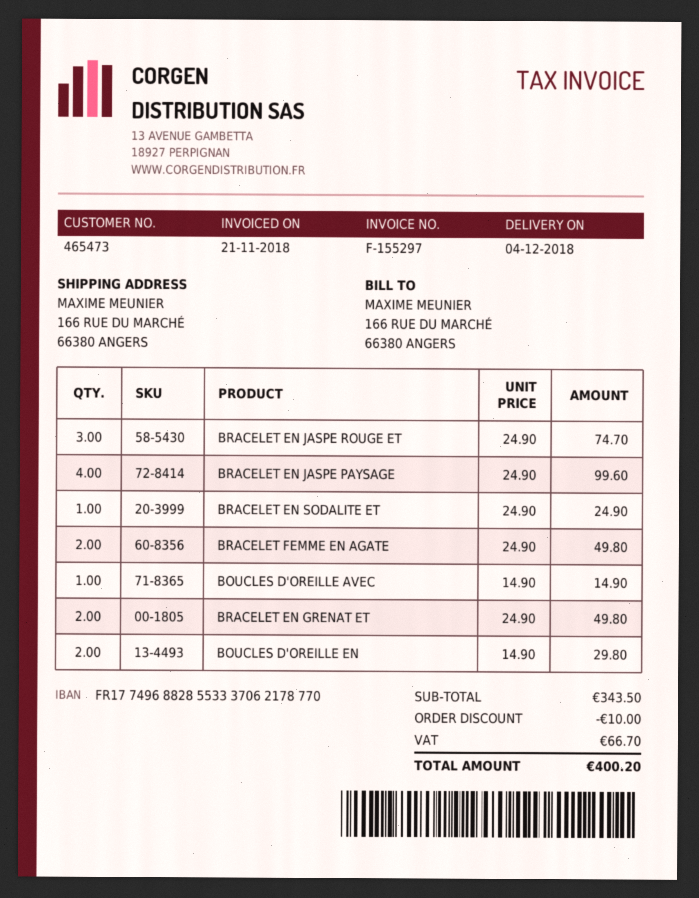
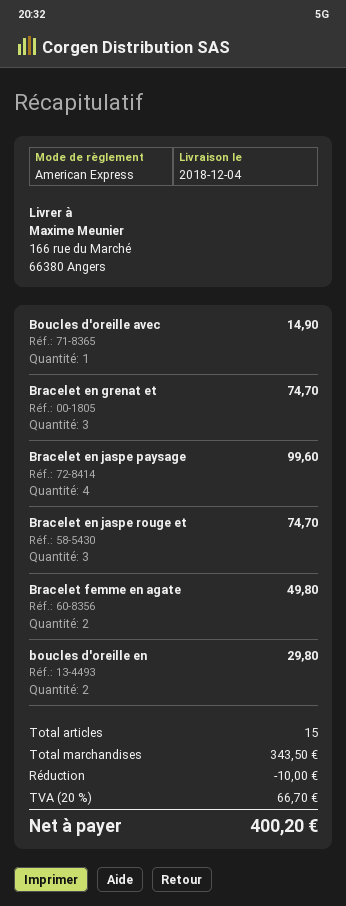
BRACELET EN SODALITE ET: 1 for 24.90 -> none
BRACELET EN GRENAT ET: 2 for 49.80 -> 3 for 74.70

